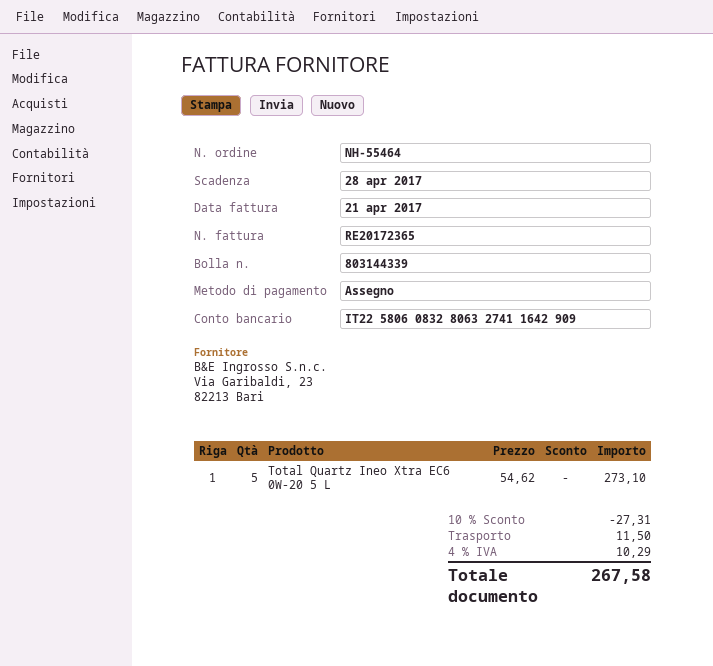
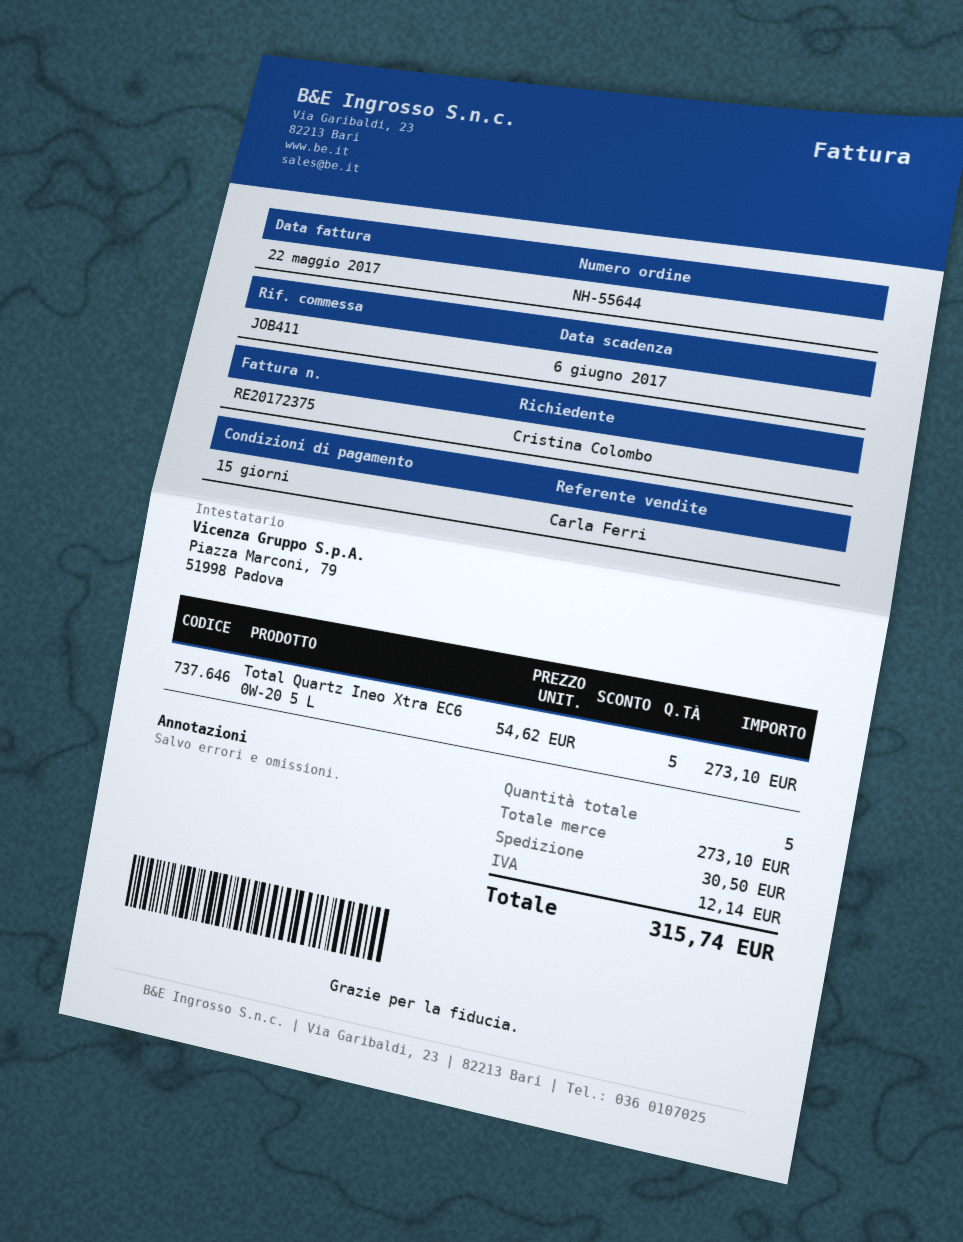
order number: NH-55464 -> NH-55644
invoice number: RE20172365 -> RE20172375
invoice date: 2017-04-21 -> 2017-05-22
due date: 2017-04-28 -> 2017-06-06
discount: 10% = 27.31 -> none
shipping: 11.50 -> 30.50
tax: 10.29 -> 12.14
total: 267.58 -> 315.74

